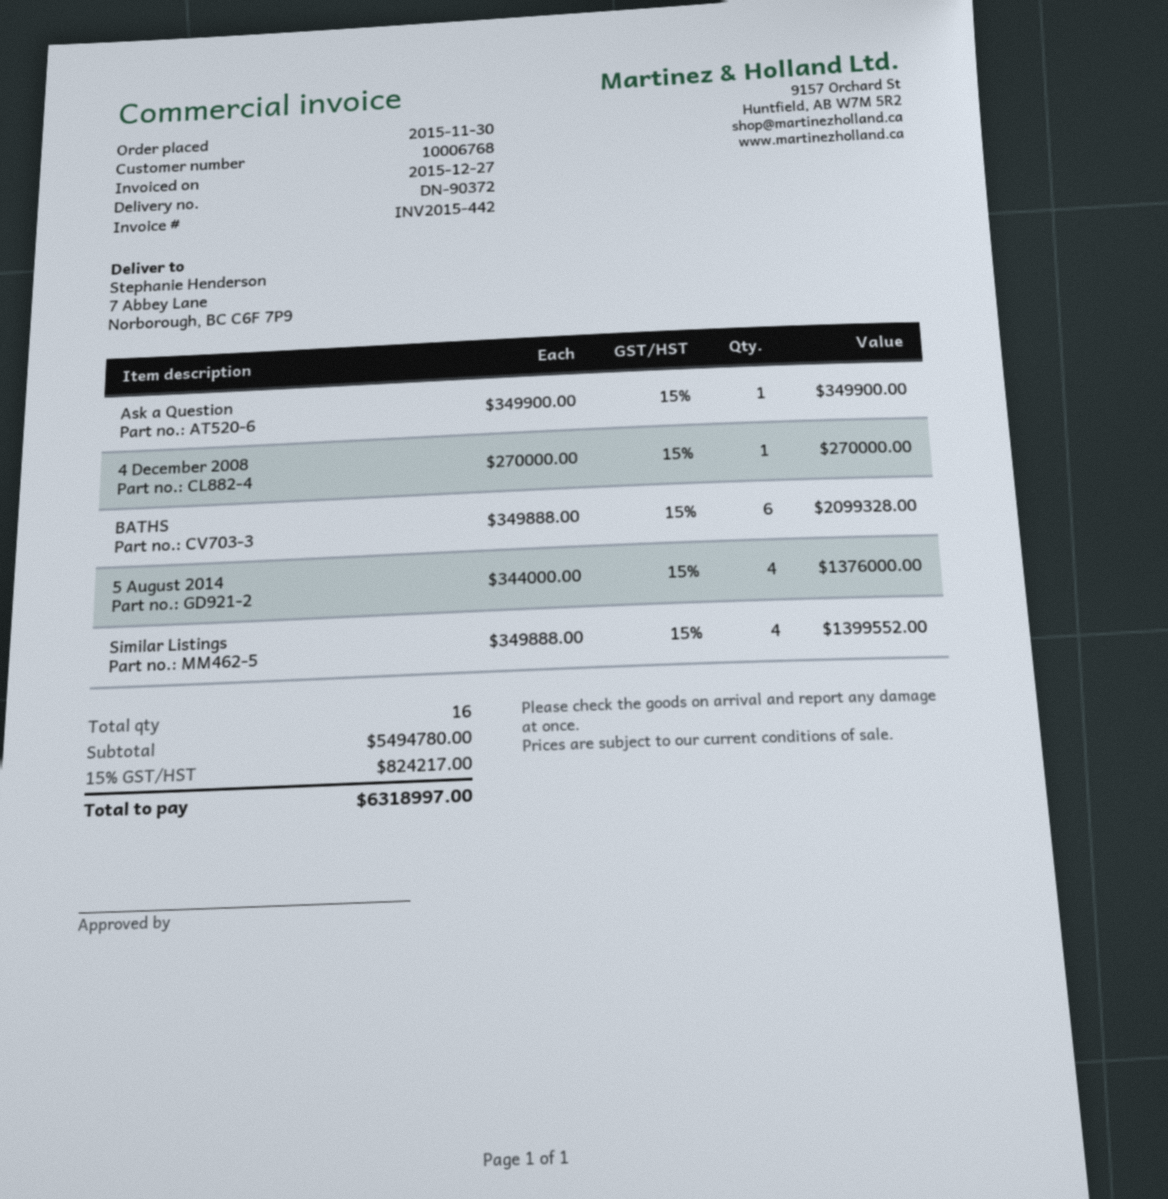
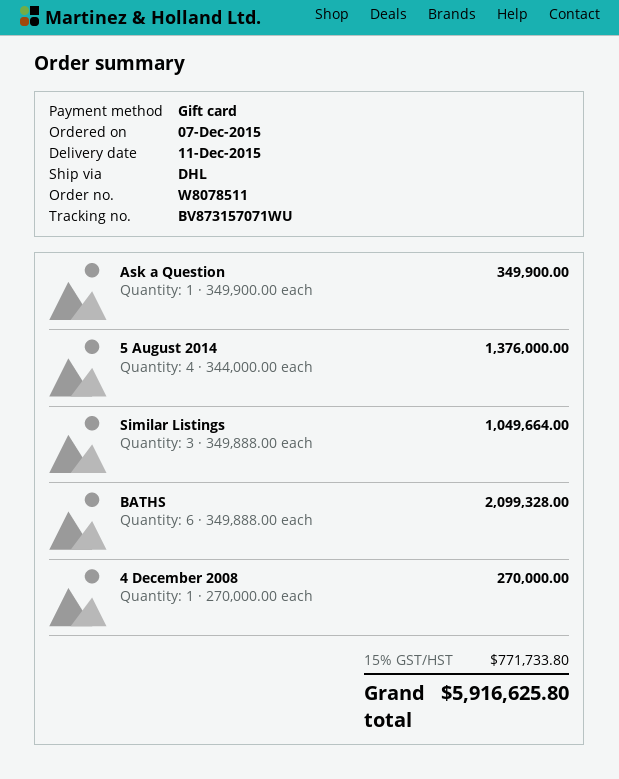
order date: 2015-11-30 -> 2015-12-07
Similar Listings: 4 x 349888.00 = 1399552.00 -> 3 x 349888.00 = 1049664.00
tax: 15% = 824217.00 -> 15% = 771733.80
total: 6318997.00 -> 5916625.80

